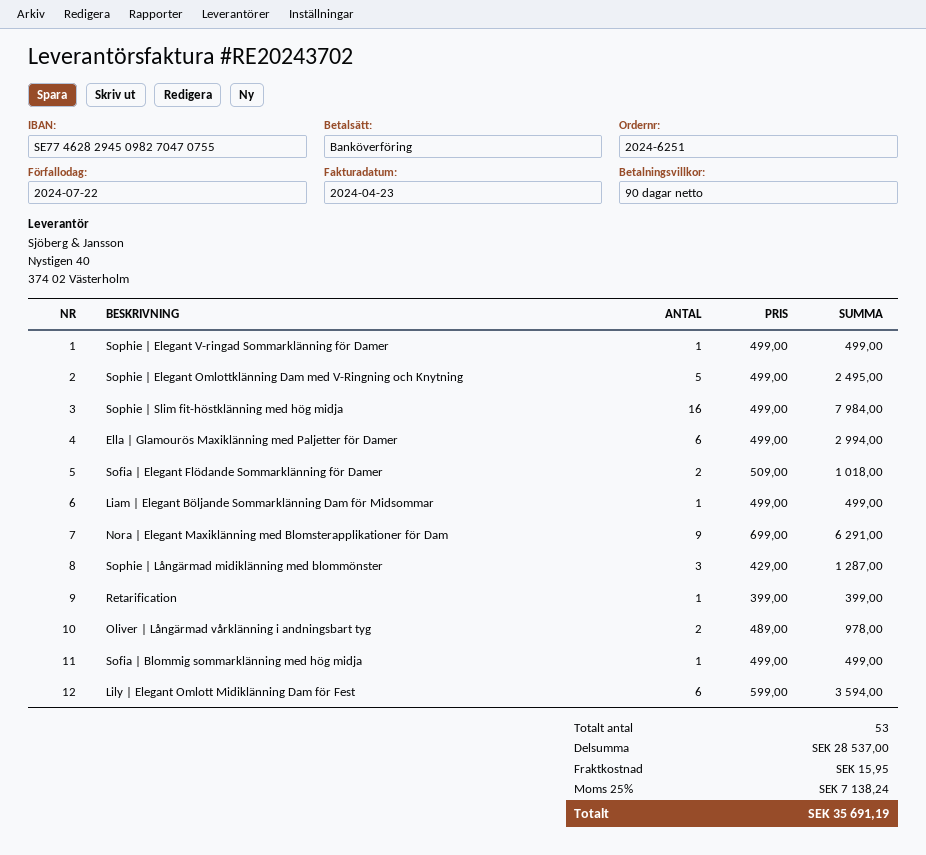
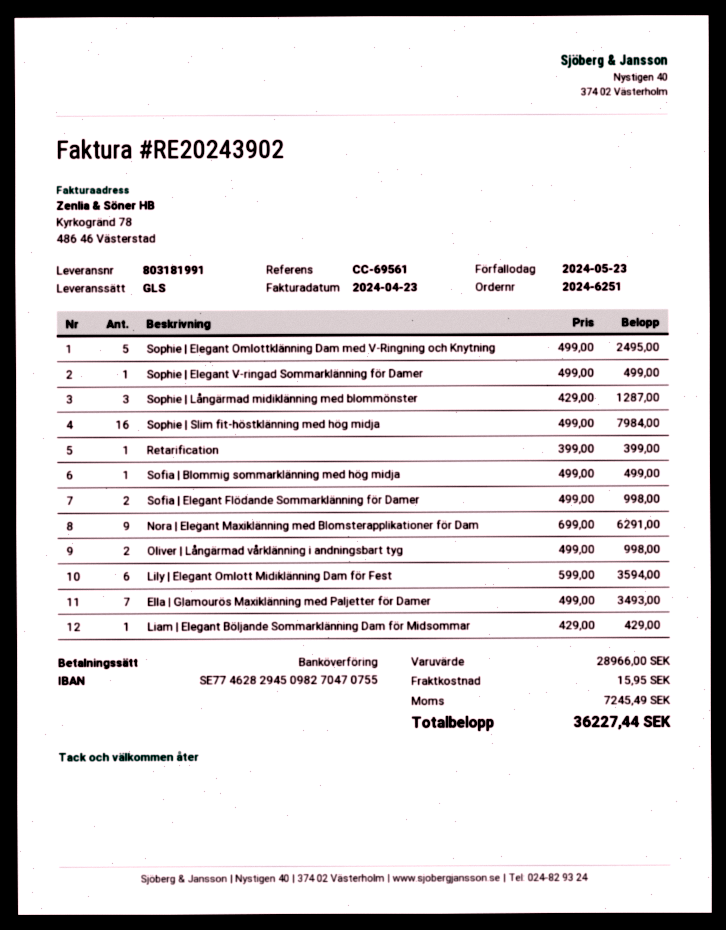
invoice number: RE20243702 -> RE20243902
due date: 2024-07-22 -> 2024-05-23
Ella | Glamourös Maxiklänning med Paljetter för Damer: 6 x 499.00 = 2994.00 -> 7 x 499.00 = 3493.00
Sofia | Elegant Flödande Sommarklänning för Damer: 2 x 509.00 = 1018.00 -> 2 x 499.00 = 998.00
Liam | Elegant Böljande Sommarklänning Dam för Midsommar: 1 x 499.00 = 499.00 -> 1 x 429.00 = 429.00
Oliver | Långärmad vårklänning i andningsbart tyg: 2 x 489.00 = 978.00 -> 2 x 499.00 = 998.00
subtotal: 28537.00 -> 28966.00
tax: 7138.24 -> 7245.49
total: 35691.19 -> 36227.44

